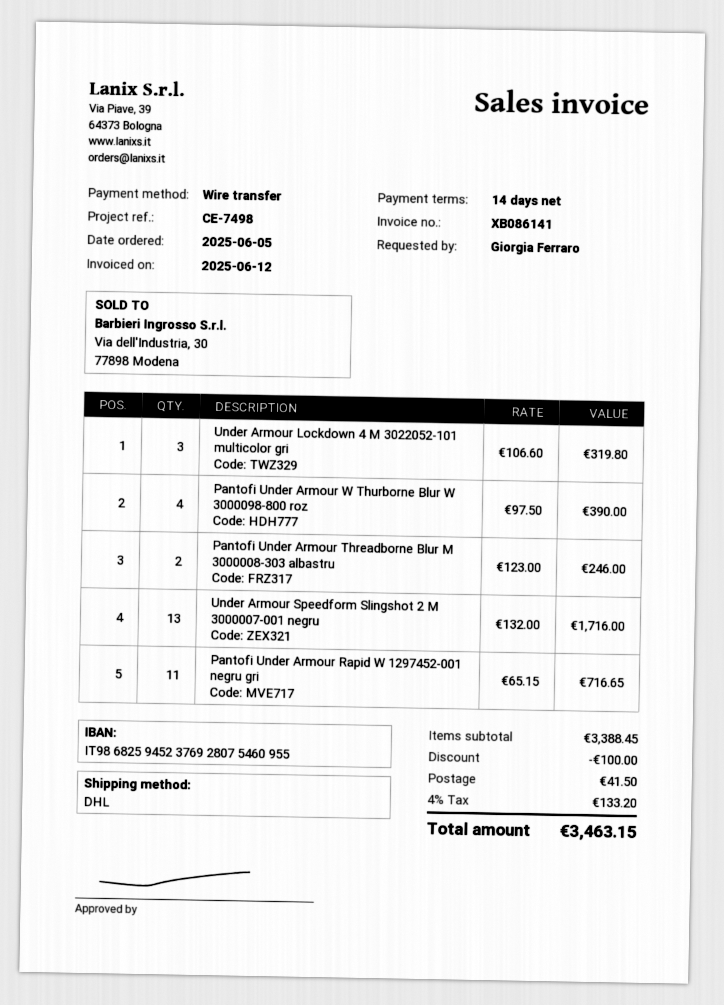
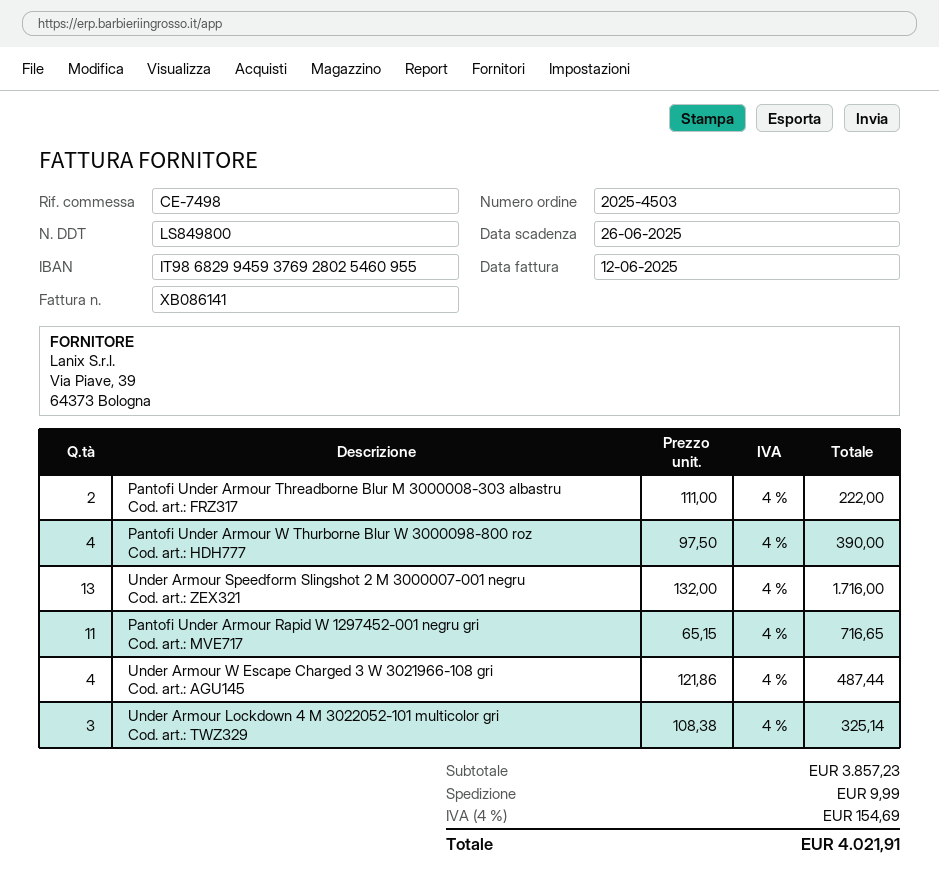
bank account: IT9868259452376928075460955 -> IT9868299459376928025460955
Under Armour Lockdown 4 M 3022052-101 multicolor gri: 3 x 106.60 = 319.80 -> 3 x 108.38 = 325.14
Pantofi Under Armour Threadborne Blur M 3000008-303 albastru: 2 x 123.00 = 246.00 -> 2 x 111.00 = 222.00
Under Armour W Escape Charged 3 W 3021966-108 gri: none -> 4 x 121.86 = 487.44
subtotal: 3388.45 -> 3857.23
discount: 100.00 -> none
shipping: 41.50 -> 9.99
tax: 4% = 133.20 -> 4% = 154.69
total: 3463.15 -> 4021.91

